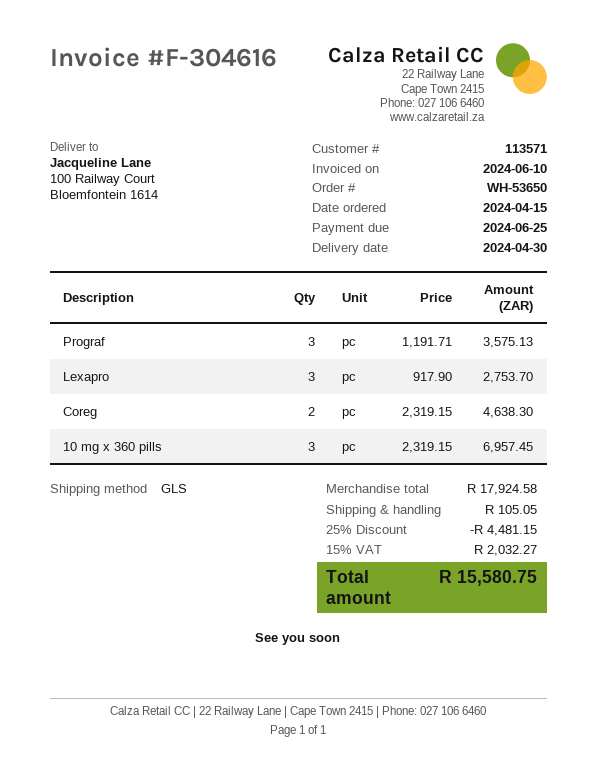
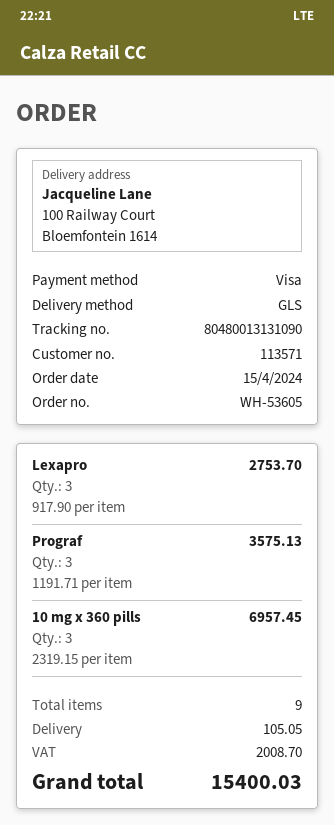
order number: WH-53650 -> WH-53605
Coreg: 2 x 2319.15 = 4638.30 -> none
discount: 25% = 4481.15 -> none
tax: 2032.27 -> 2008.70
total: 15580.75 -> 15400.03

